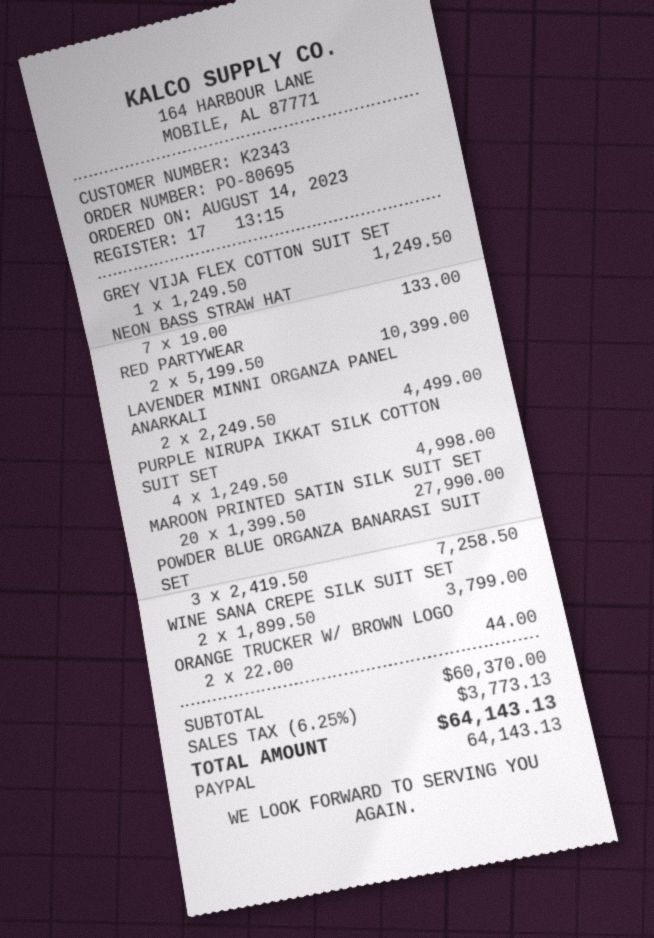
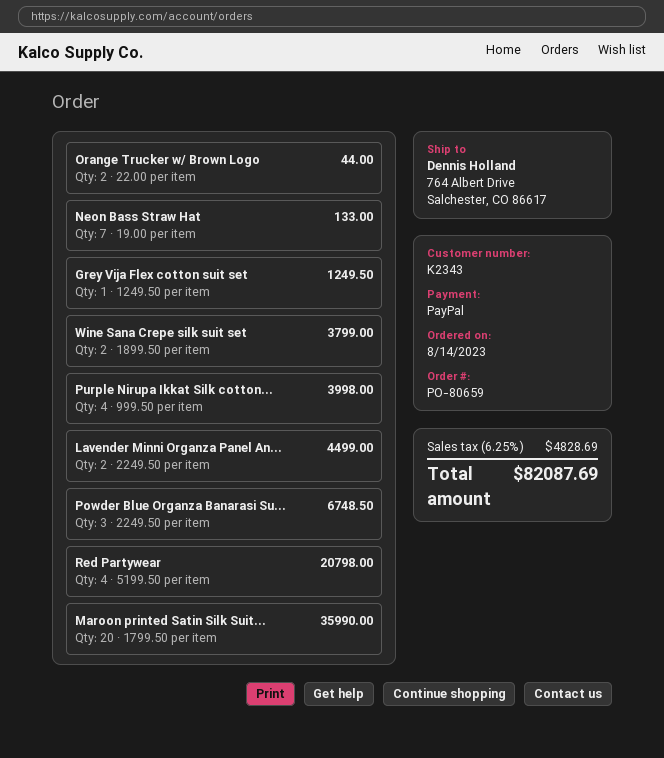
order number: PO-80695 -> PO-80659
RED PARTYWEAR: 2 x 5199.50 = 10399.00 -> 4 x 5199.50 = 20798.00
PURPLE NIRUPA IKKAT SILK COTTON SUIT SET: 4 x 1249.50 = 4998.00 -> 4 x 999.50 = 3998.00
MAROON PRINTED SATIN SILK SUIT SET: 20 x 1399.50 = 27990.00 -> 20 x 1799.50 = 35990.00
POWDER BLUE ORGANZA BANARASI SUIT SET: 3 x 2419.50 = 7258.50 -> 3 x 2249.50 = 6748.50
tax: 6.25% = 3773.13 -> 6.25% = 4828.69
total: 64143.13 -> 82087.69

